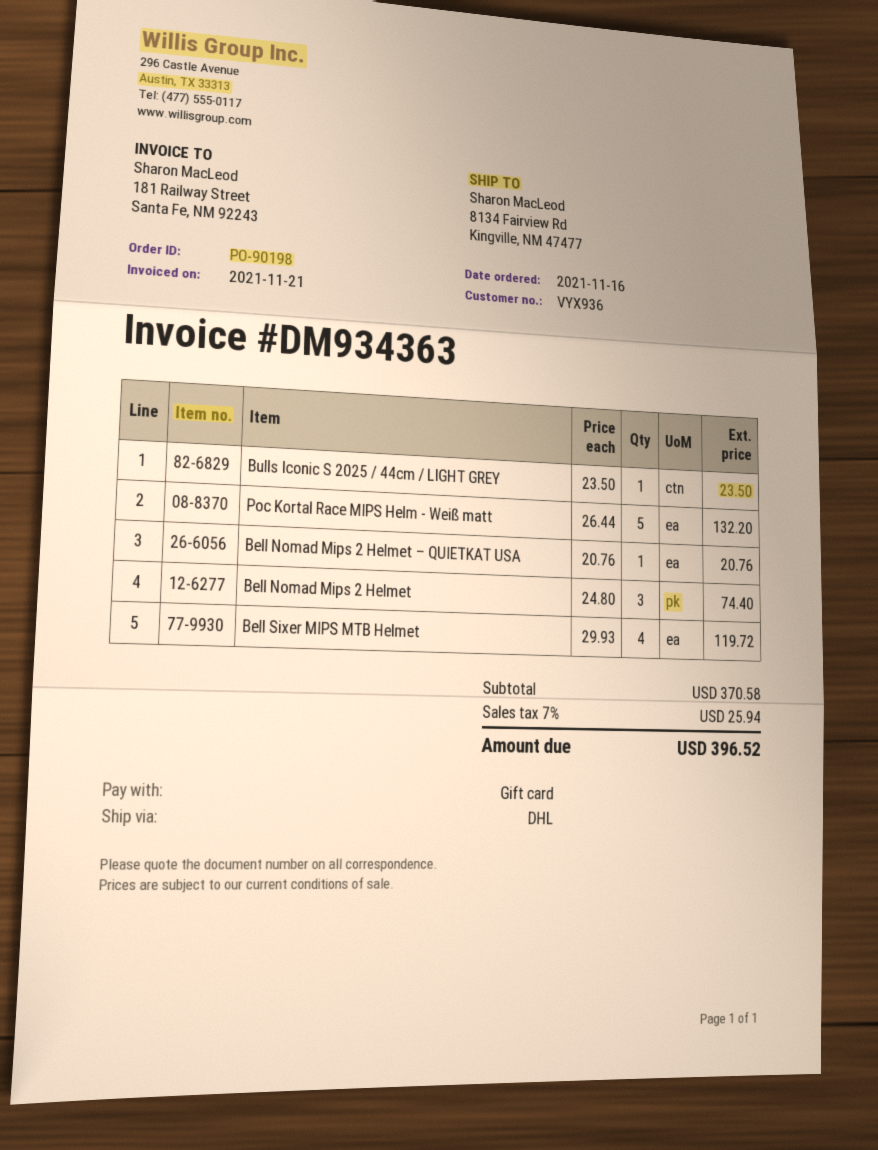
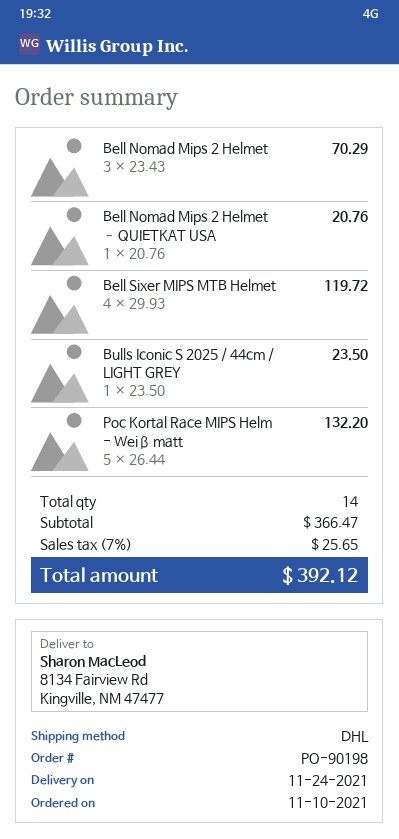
order date: 2021-11-16 -> 2021-11-10
Bell Nomad Mips 2 Helmet: 3 x 24.80 = 74.40 -> 3 x 23.43 = 70.29
subtotal: 370.58 -> 366.47
tax: 7% = 25.94 -> 7% = 25.65
total: 396.52 -> 392.12

